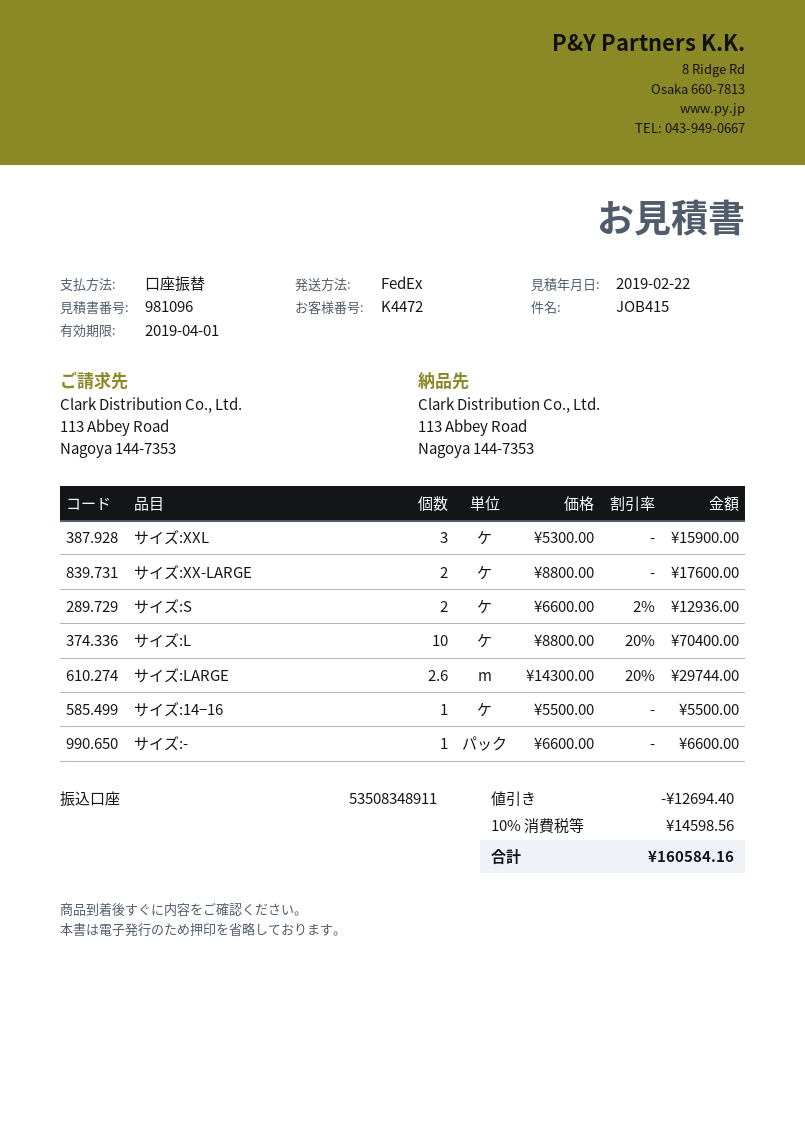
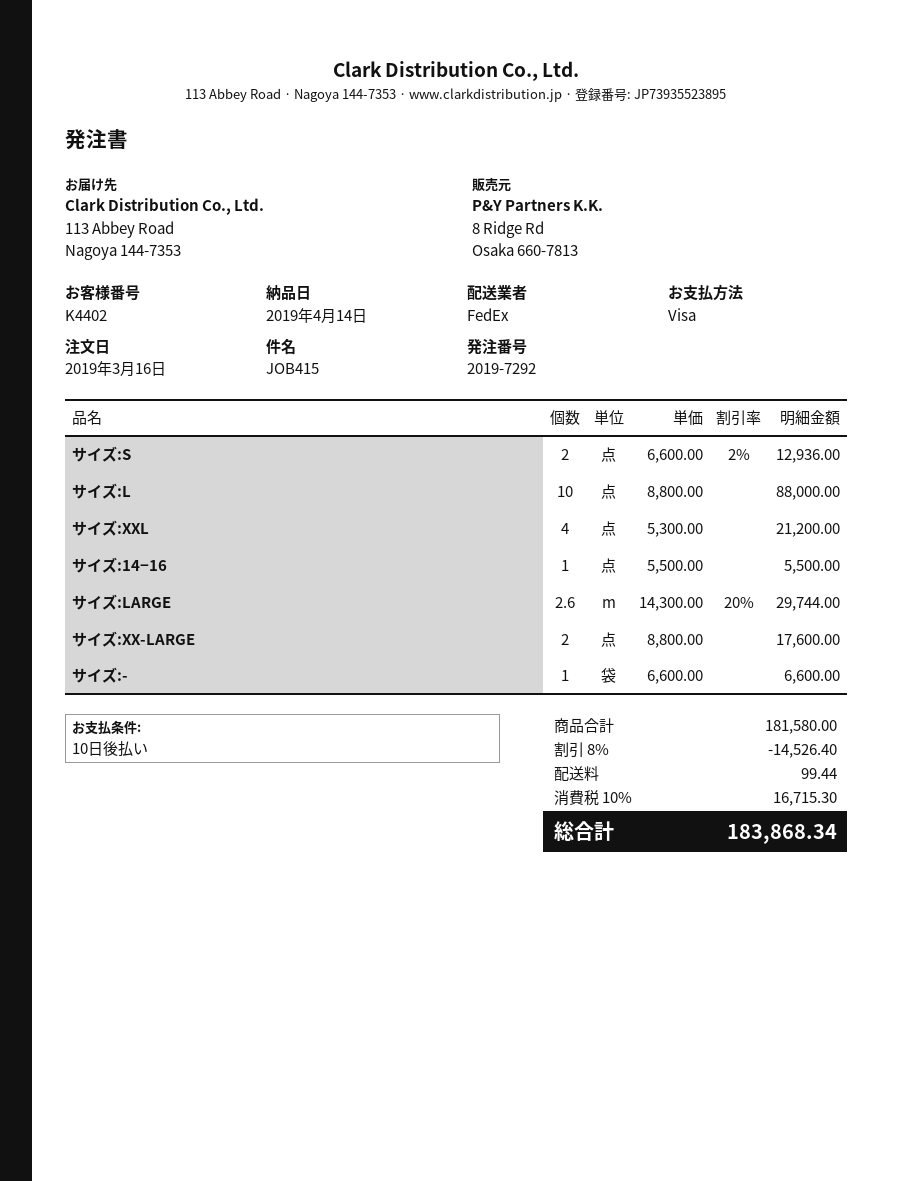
customer number: K4472 -> K4402
payment method: direct debit -> Visa
サイズ:XXL: 3 x 5300.00 = 15900.00 -> 4 x 5300.00 = 21200.00
サイズ:L: 10 x 8800.00 - 20% = 70400.00 -> 10 x 8800.00 = 88000.00
discount: 12694.40 -> 14526.40
shipping: none -> 99.44
tax: 10% = 14598.56 -> 10% = 16715.30
total: 160584.16 -> 183868.34

